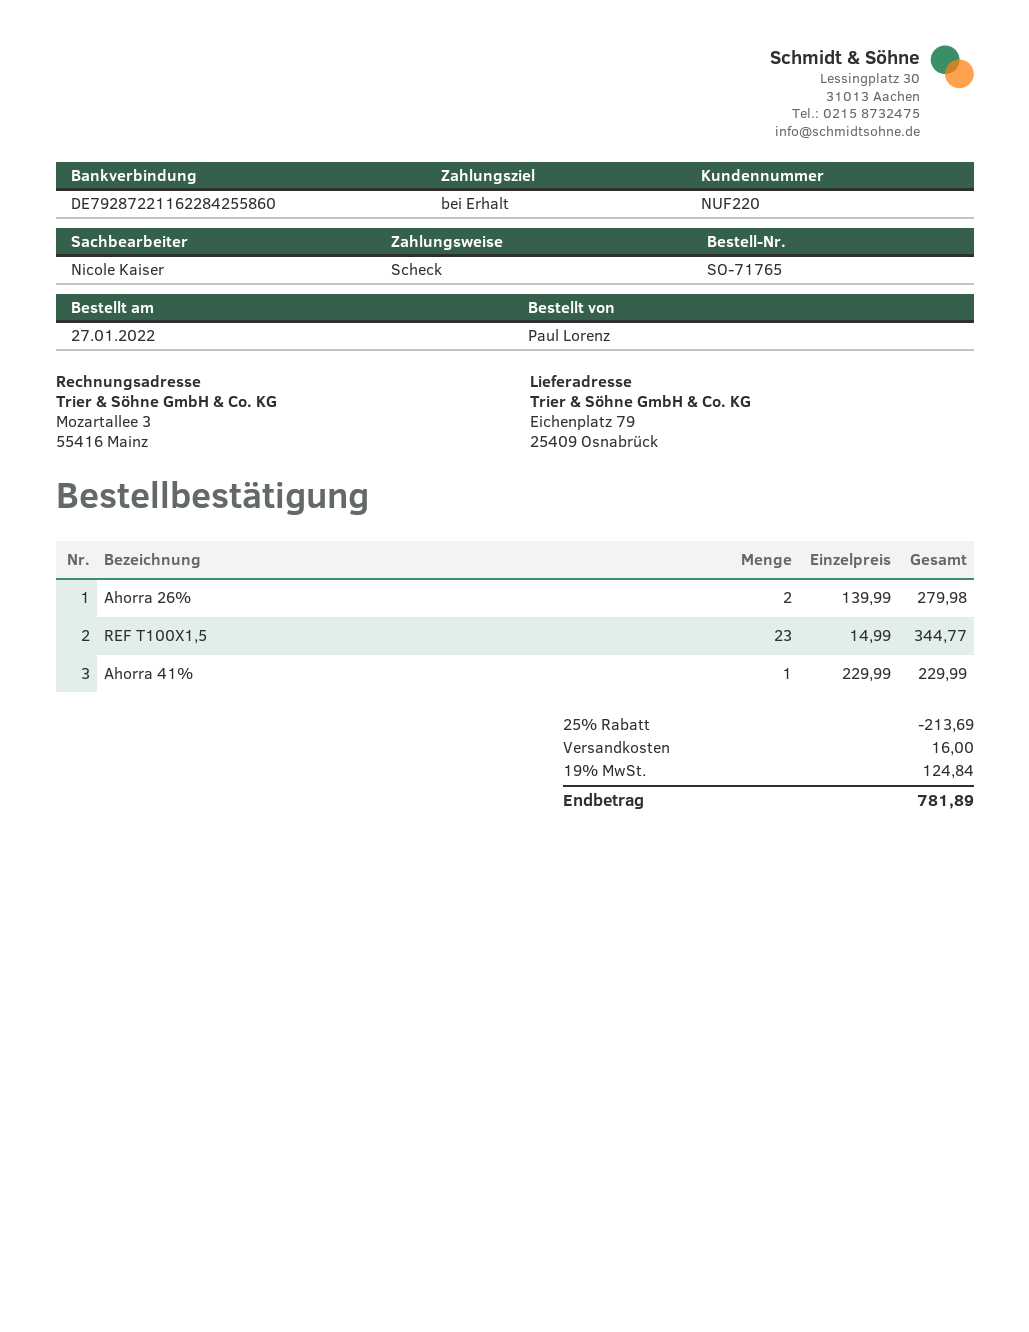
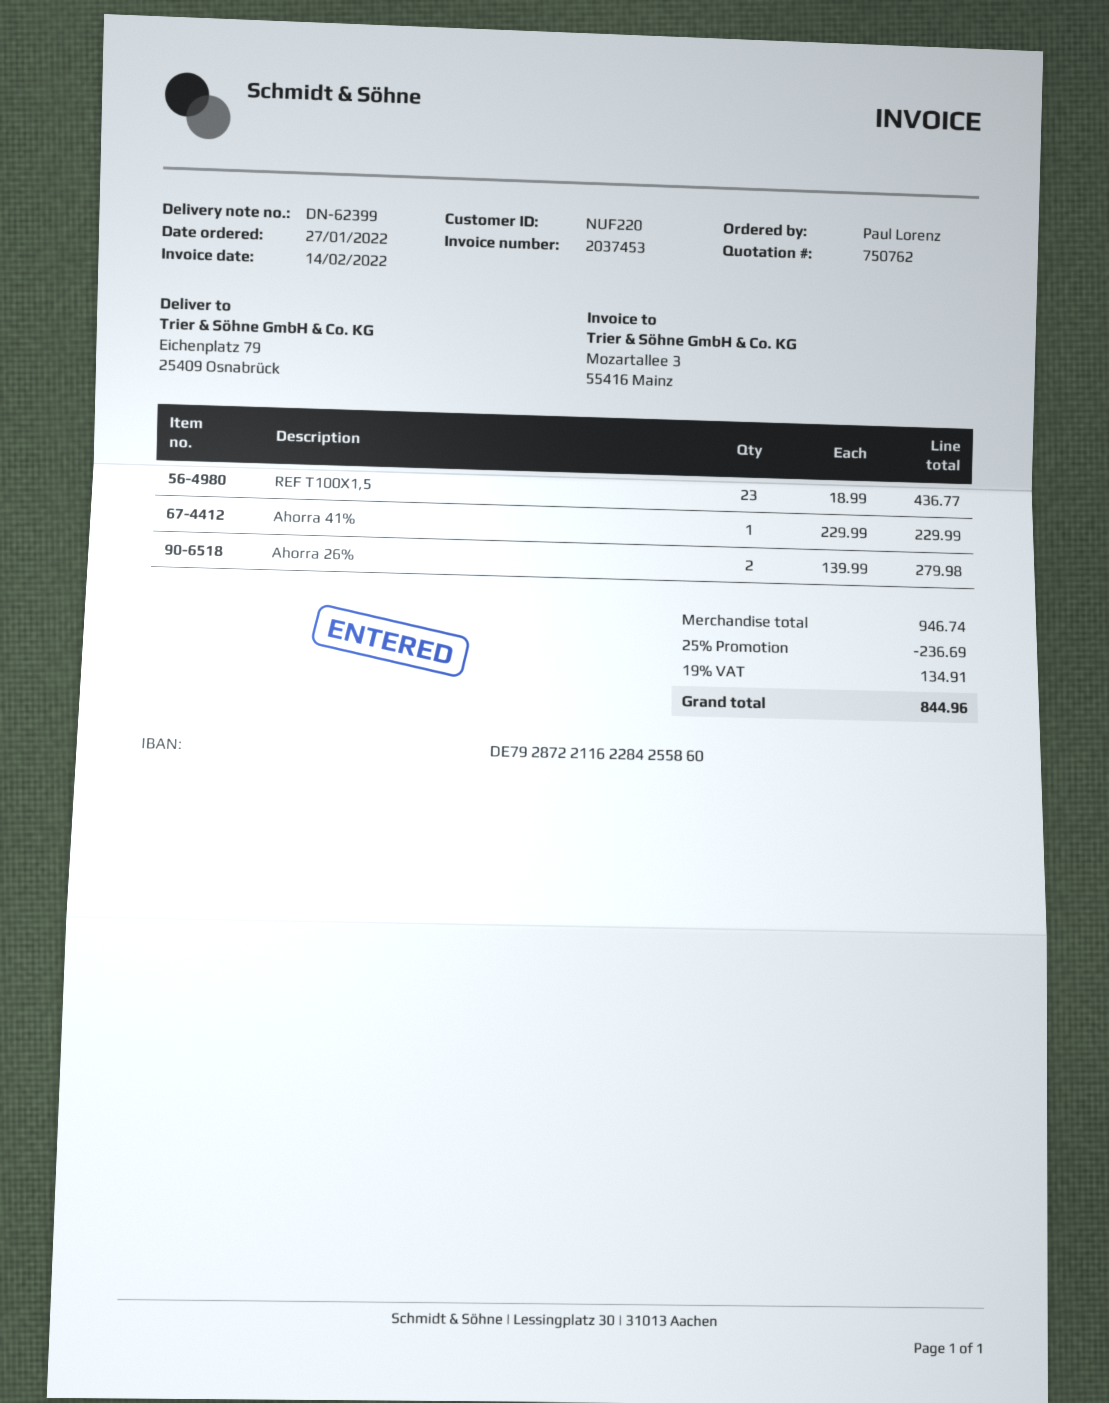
REF T100X1,5: 23 x 14.99 = 344.77 -> 23 x 18.99 = 436.77
discount: 25% = 213.69 -> 25% = 236.69
shipping: 16.00 -> none
tax: 19% = 124.84 -> 19% = 134.91
total: 781.89 -> 844.96

